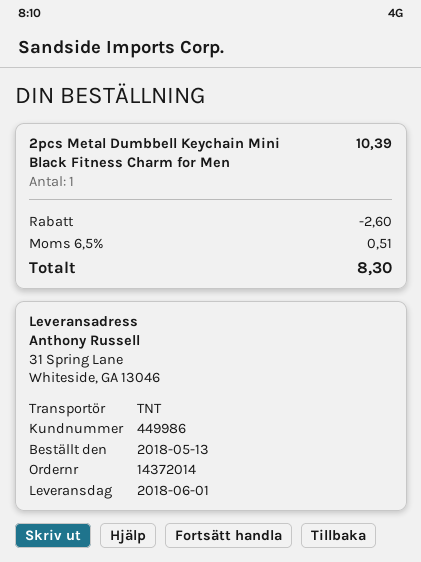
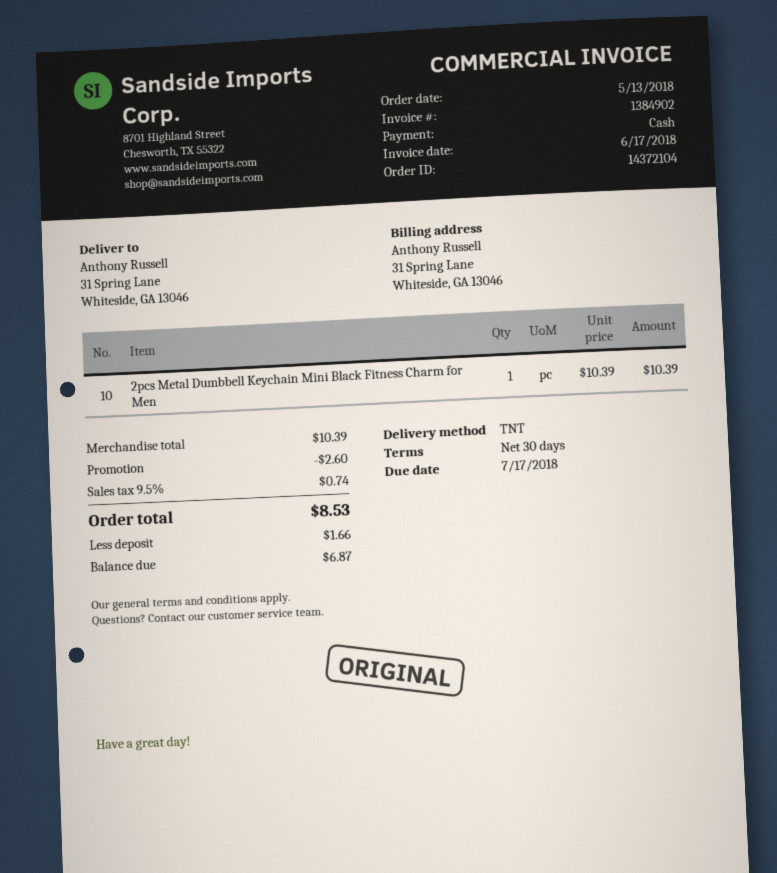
order number: 14372014 -> 14372104
tax: 6.5% = 0.51 -> 9.5% = 0.74
total: 8.30 -> 8.53

